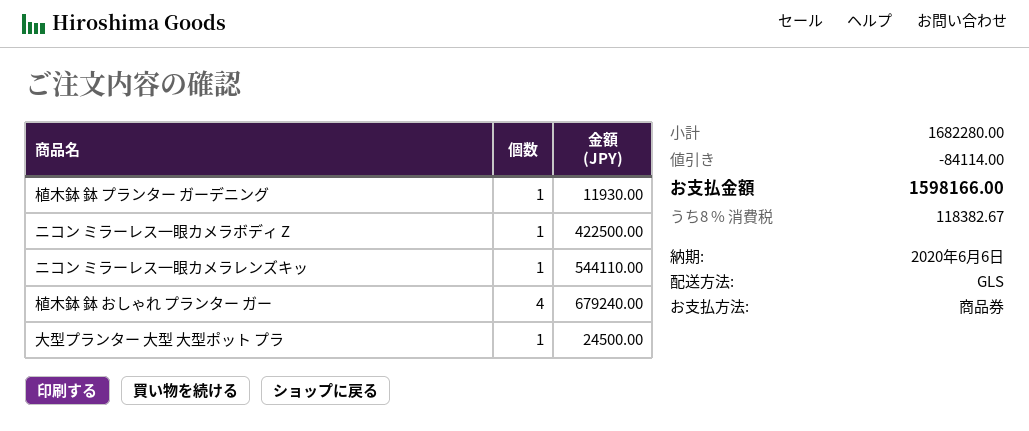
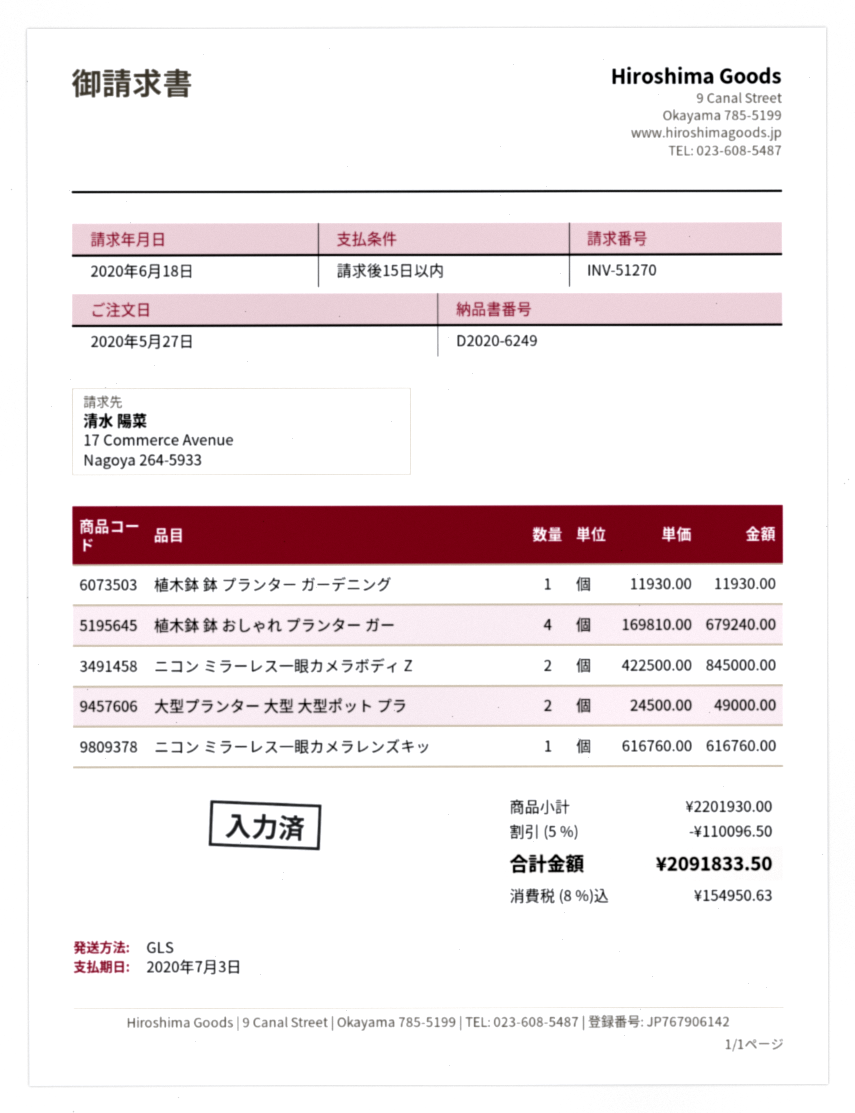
ニコン ミラーレス一眼カメラボディ Z: 1 for 422500.00 -> 2 for 845000.00
ニコン ミラーレス一眼カメラレンズキッ: 1 for 544110.00 -> 1 for 616760.00
大型プランター 大型 大型ポット プラ: 1 for 24500.00 -> 2 for 49000.00
subtotal: 1682280.00 -> 2201930.00
discount: 84114.00 -> 110096.50
tax: 8% = 118382.67 -> 8% = 154950.63
total: 1598166.00 -> 2091833.50

